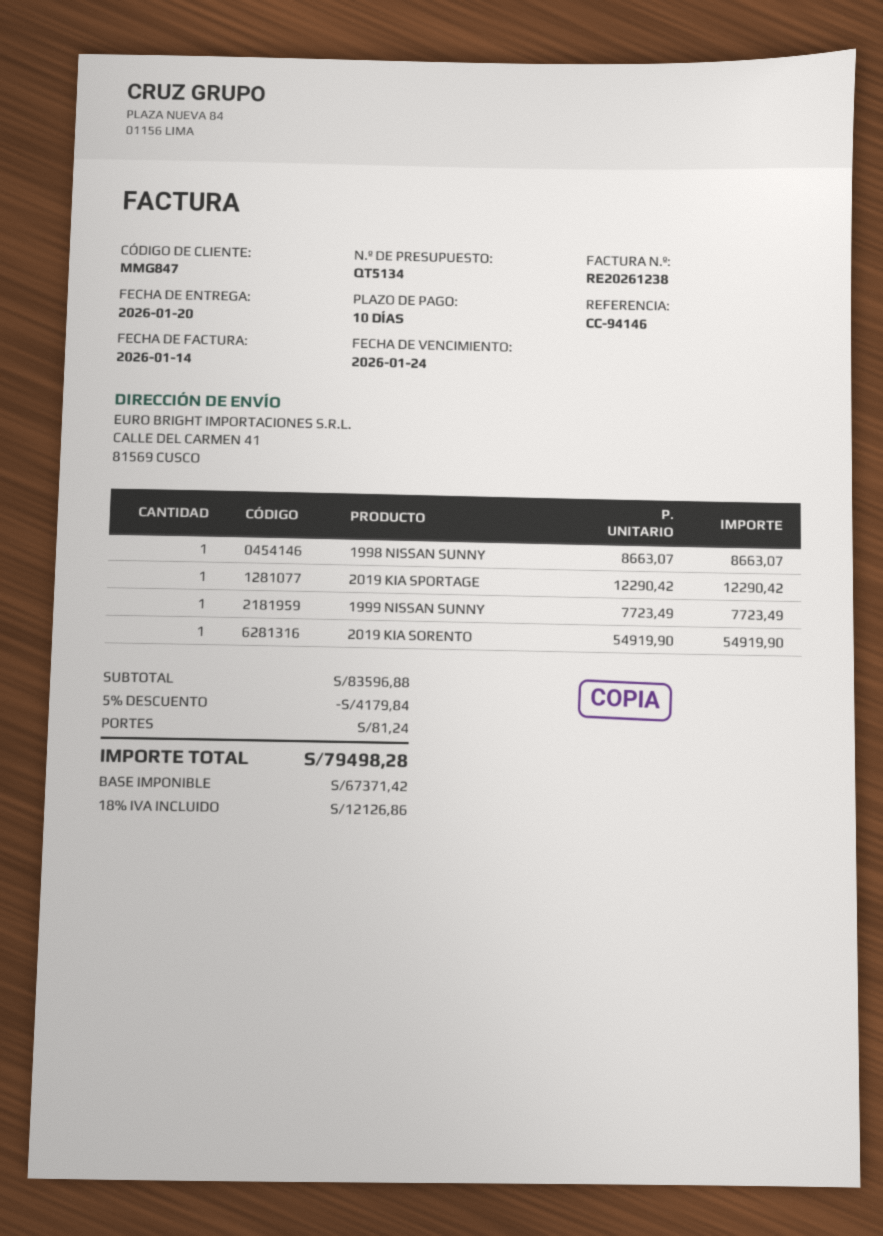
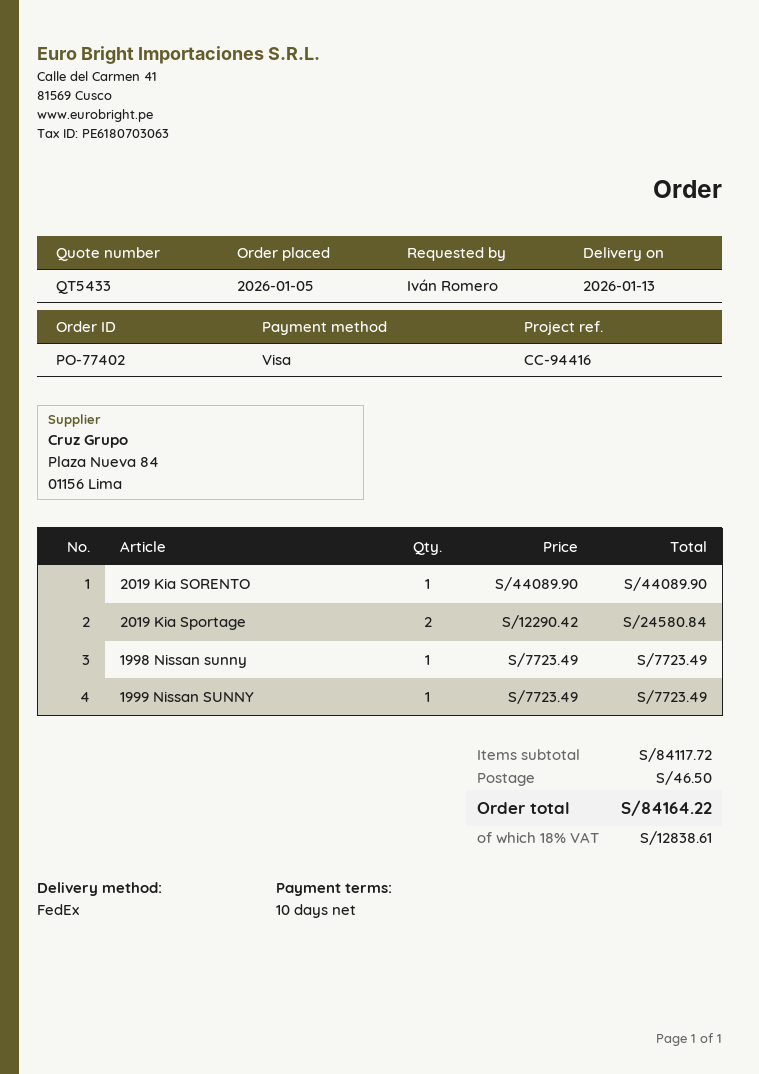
quote number: QT5134 -> QT5433
delivery date: 2026-01-20 -> 2026-01-13
reference: CC-94146 -> CC-94416
1998 NISSAN SUNNY: 1 x 8663.07 = 8663.07 -> 1 x 7723.49 = 7723.49
2019 KIA SPORTAGE: 1 x 12290.42 = 12290.42 -> 2 x 12290.42 = 24580.84
2019 KIA SORENTO: 1 x 54919.90 = 54919.90 -> 1 x 44089.90 = 44089.90
subtotal: 83596.88 -> 84117.72
discount: 5% = 4179.84 -> none
shipping: 81.24 -> 46.50
tax: 18% = 12126.86 -> 18% = 12838.61
total: 79498.28 -> 84164.22

